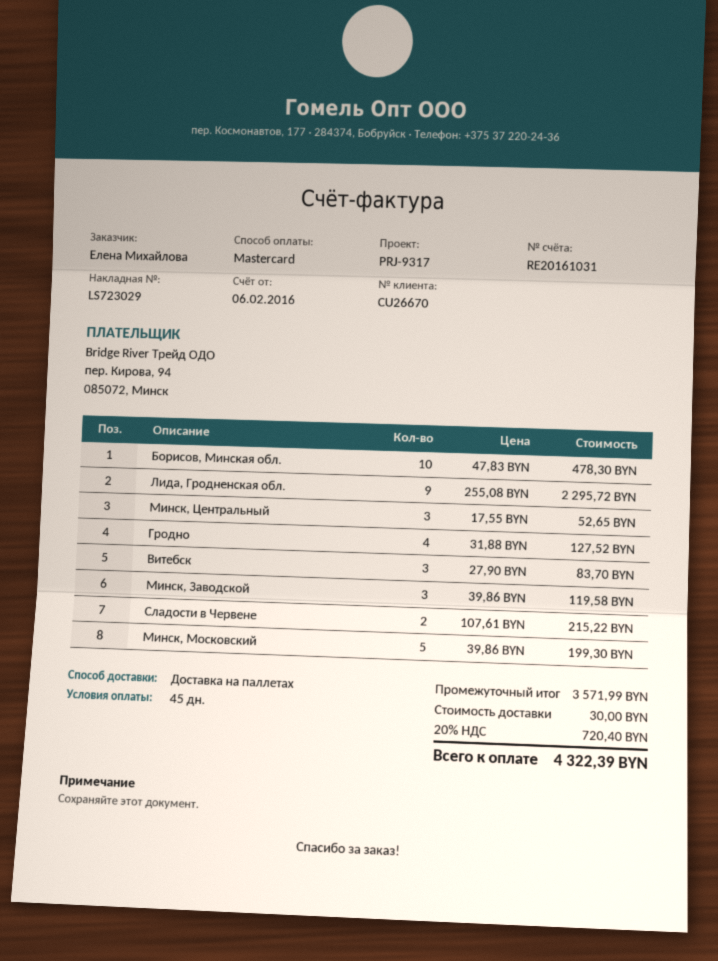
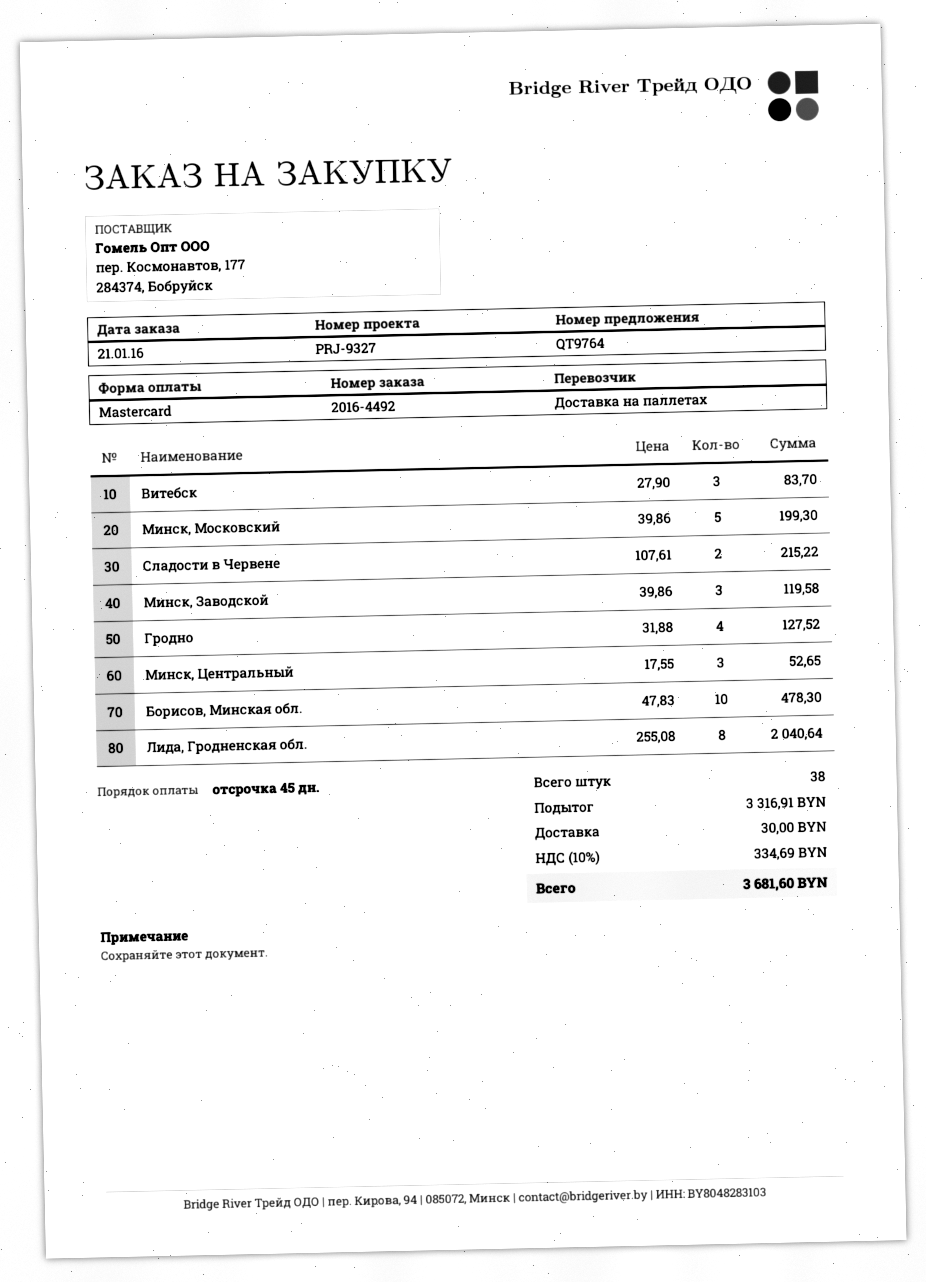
reference: PRJ-9317 -> PRJ-9327
Лида, Гродненская обл.: 9 x 255.08 = 2295.72 -> 8 x 255.08 = 2040.64
subtotal: 3571.99 -> 3316.91
tax: 20% = 720.40 -> 10% = 334.69
total: 4322.39 -> 3681.60

